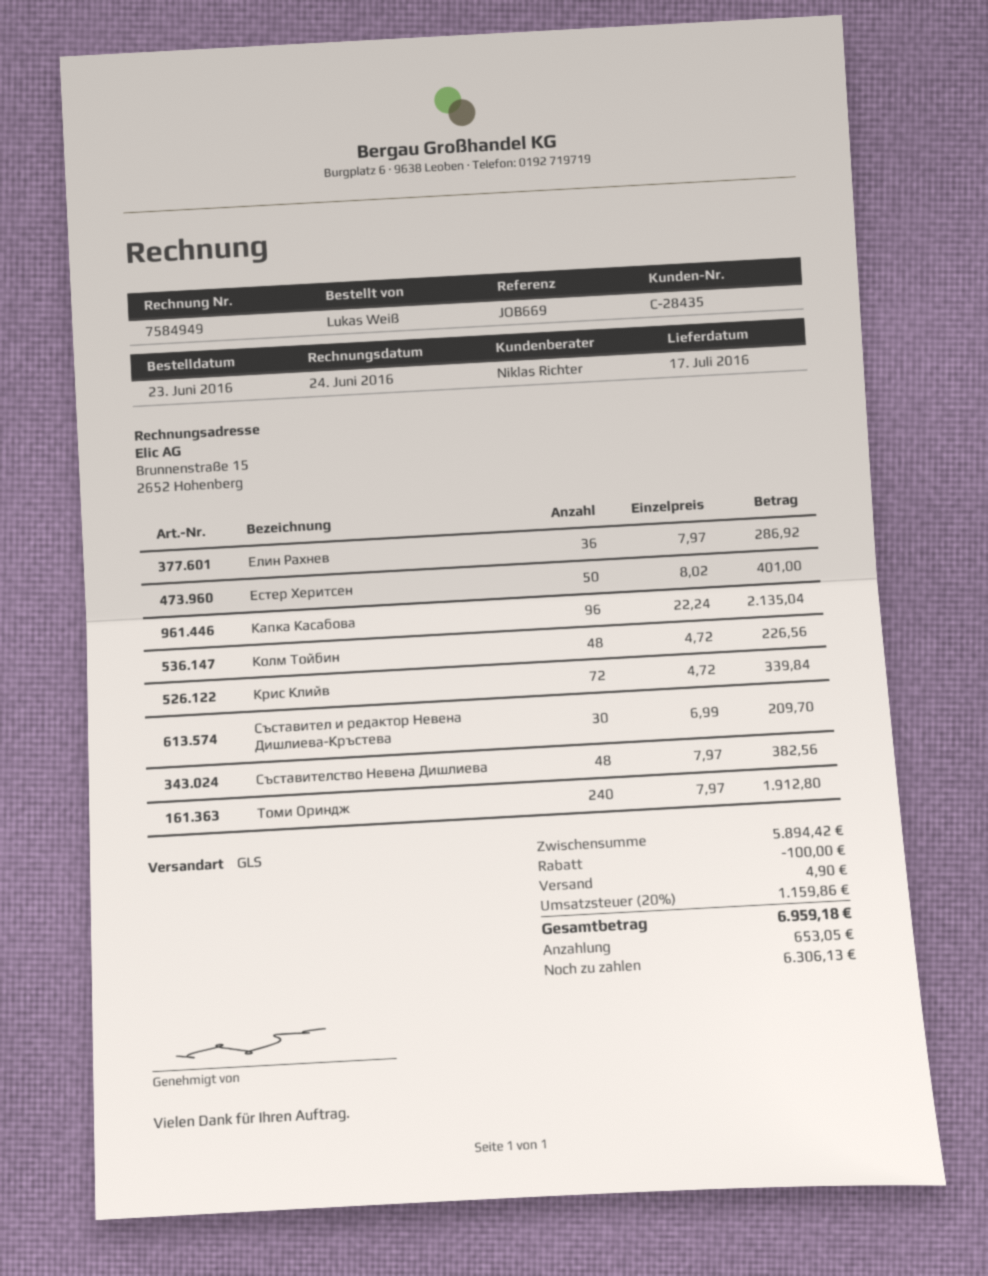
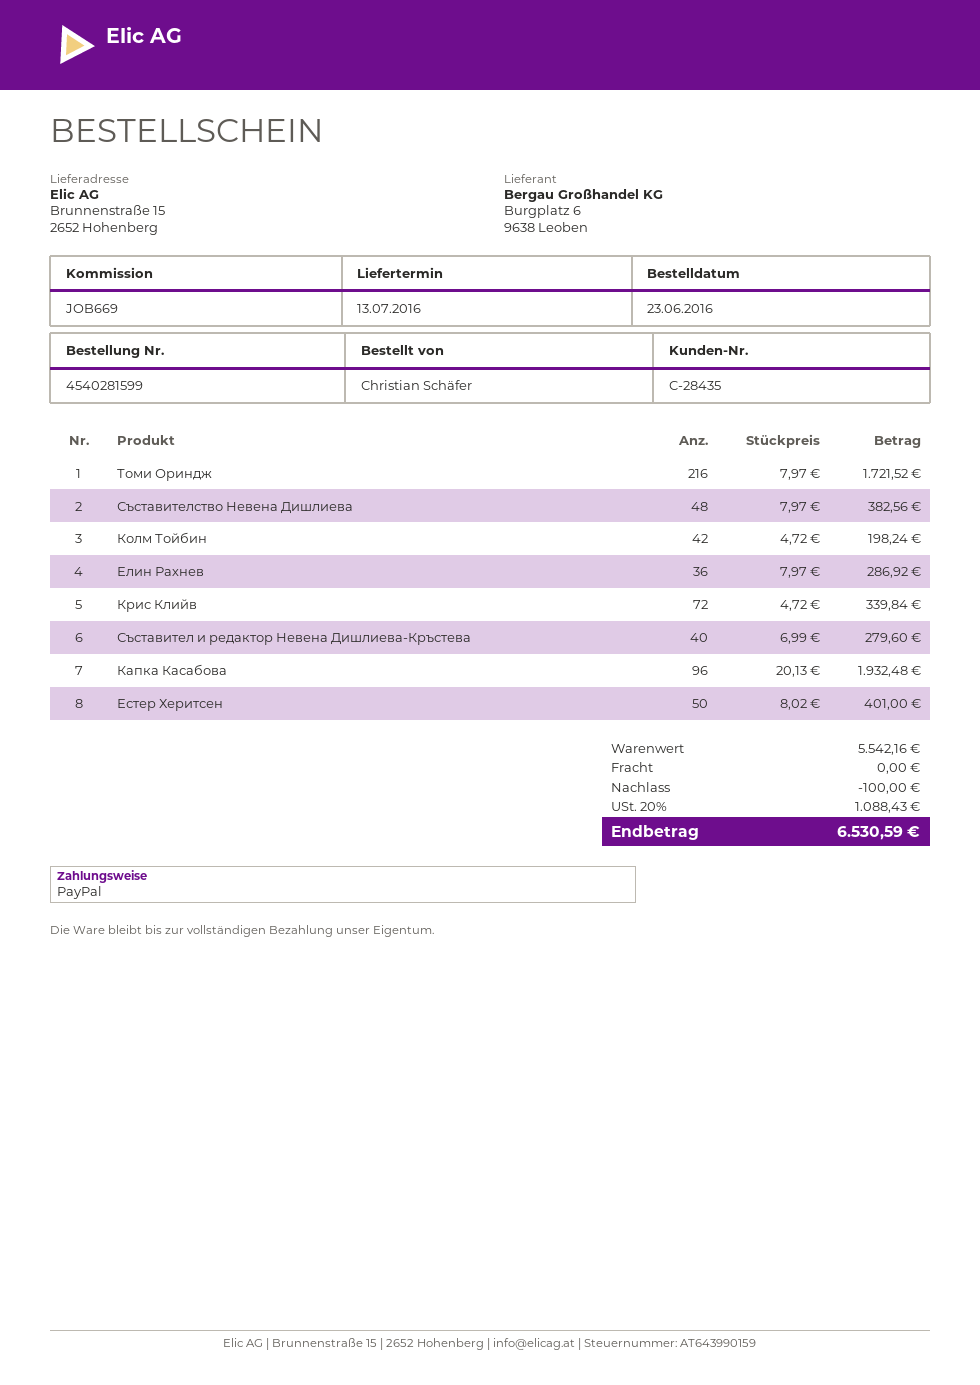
delivery date: 2016-07-17 -> 2016-07-13
ordered by: Lukas Weiß -> Christian Schäfer
Капка Касабова: 96 x 22.24 = 2135.04 -> 96 x 20.13 = 1932.48
Колм Тойбин: 48 x 4.72 = 226.56 -> 42 x 4.72 = 198.24
Съставител и редактор Невена Дишлиева-Кръстева: 30 x 6.99 = 209.70 -> 40 x 6.99 = 279.60
Томи Ориндж: 240 x 7.97 = 1912.80 -> 216 x 7.97 = 1721.52
subtotal: 5894.42 -> 5542.16
shipping: 4.90 -> 0.00
tax: 20% = 1159.86 -> 20% = 1088.43
total: 6959.18 -> 6530.59

